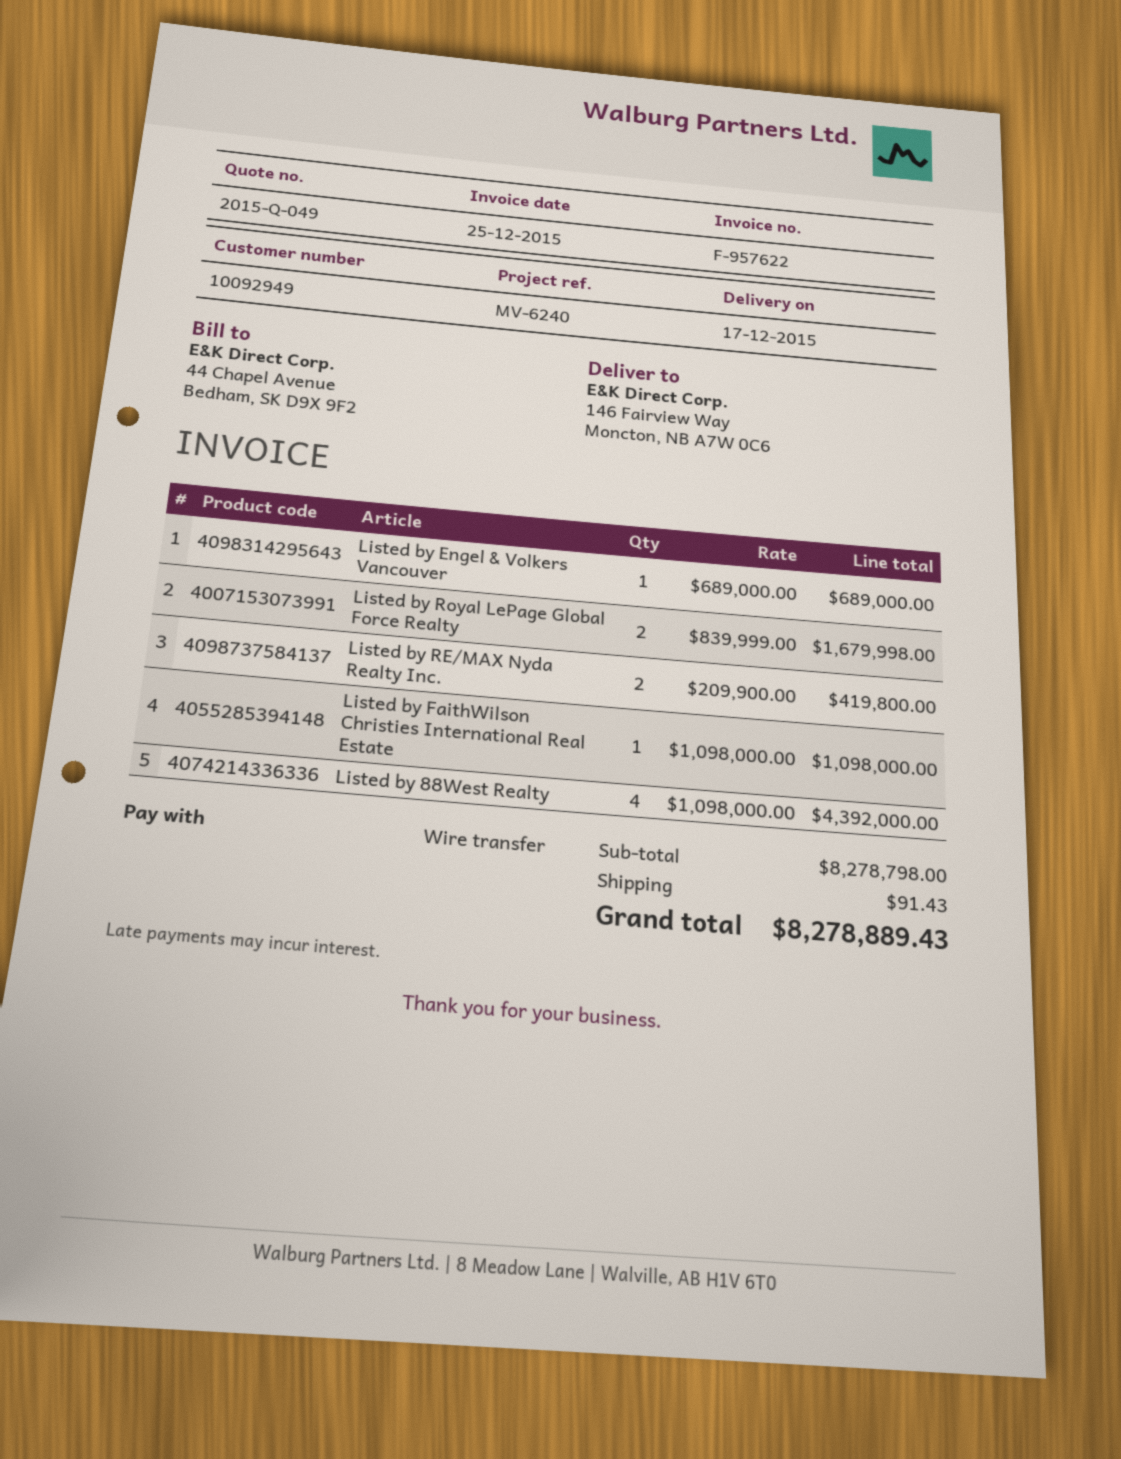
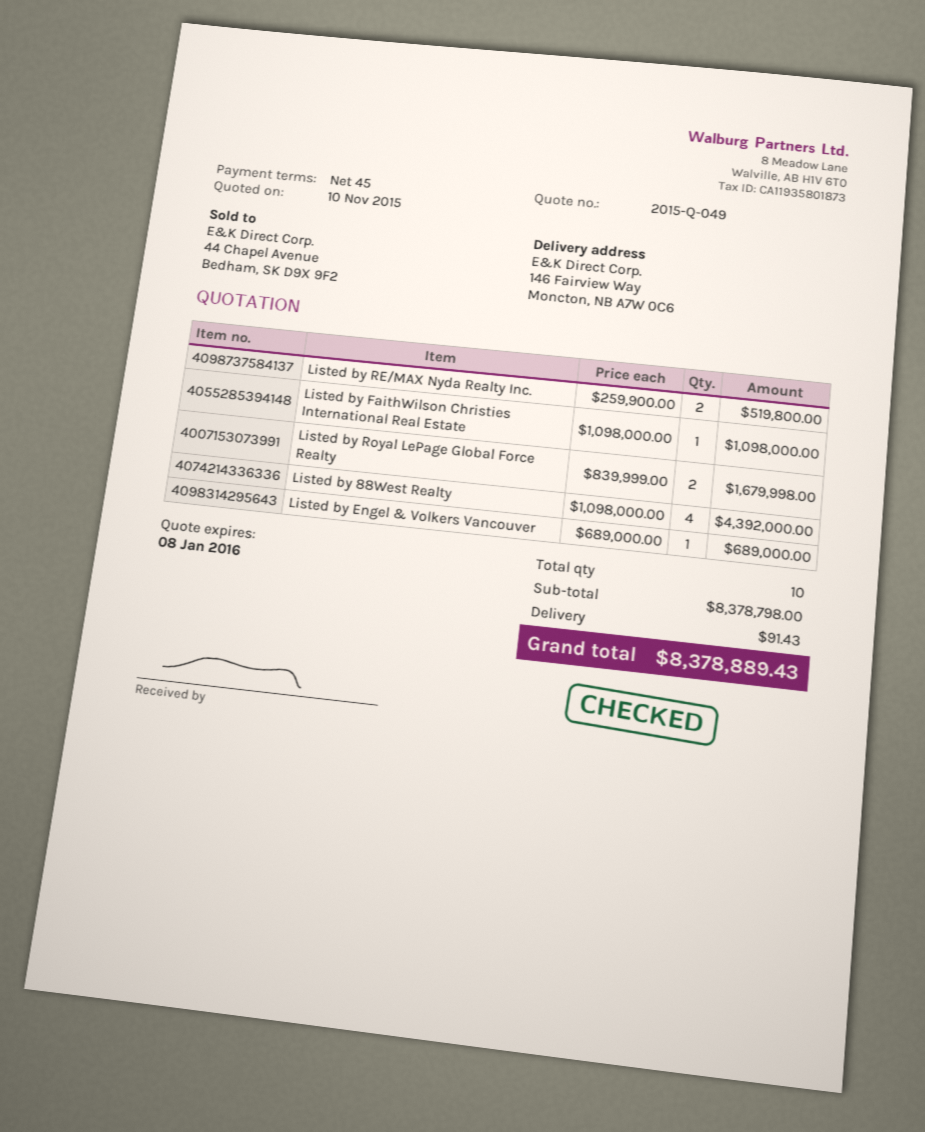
Listed by RE/MAX Nyda Realty Inc.: 2 x 209900.00 = 419800.00 -> 2 x 259900.00 = 519800.00
subtotal: 8278798.00 -> 8378798.00
total: 8278889.43 -> 8378889.43

